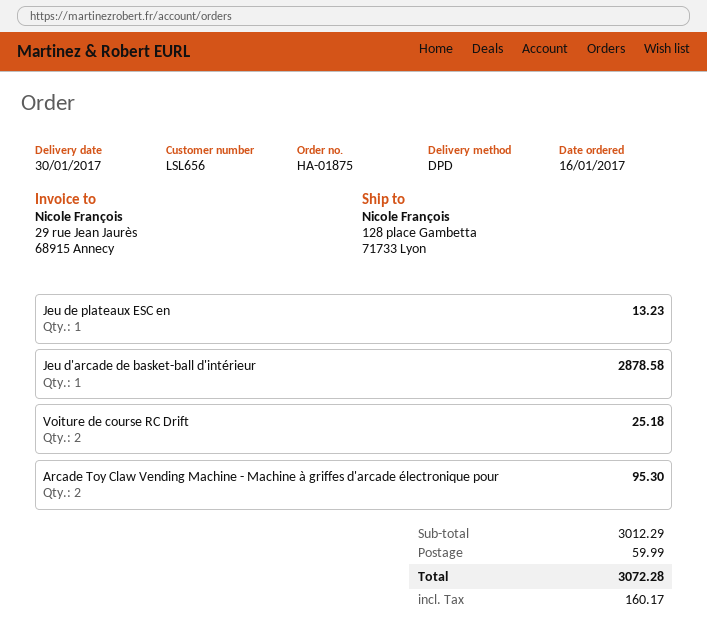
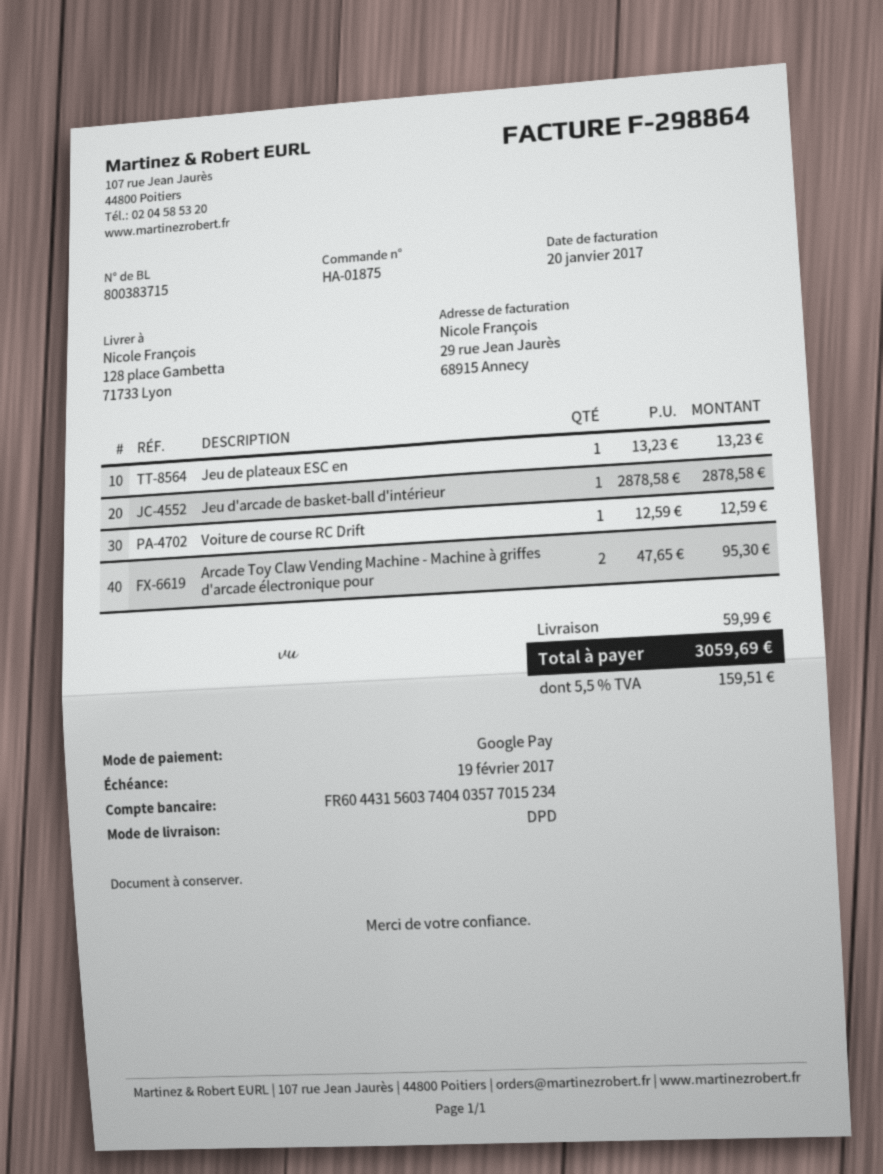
Voiture de course RC Drift: 2 for 25.18 -> 1 for 12.59
tax: 160.17 -> 159.51
total: 3072.28 -> 3059.69

